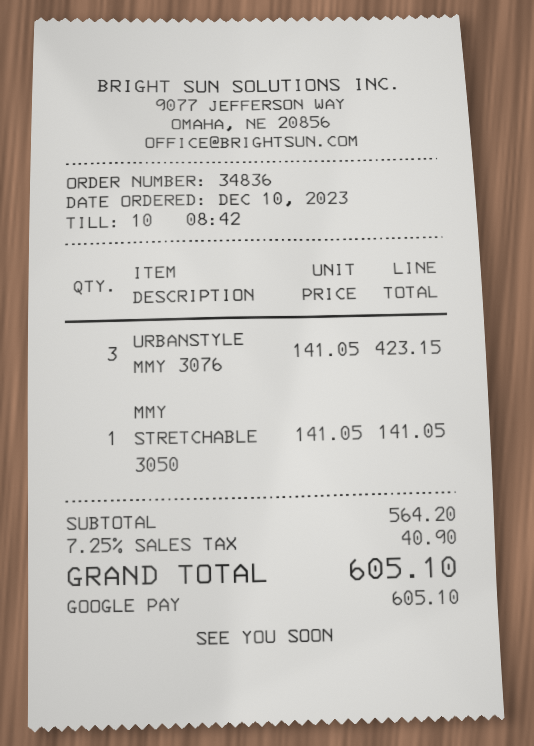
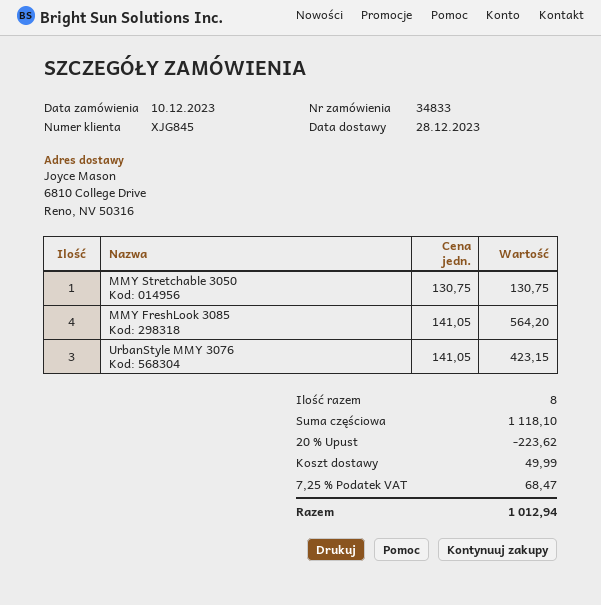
order number: 34836 -> 34833
MMY STRETCHABLE 3050: 1 x 141.05 = 141.05 -> 1 x 130.75 = 130.75
MMY FreshLook 3085: none -> 4 x 141.05 = 564.20
subtotal: 564.20 -> 1118.10
discount: none -> 20% = 223.62
shipping: none -> 49.99
tax: 7.25% = 40.90 -> 7.25% = 68.47
total: 605.10 -> 1012.94

